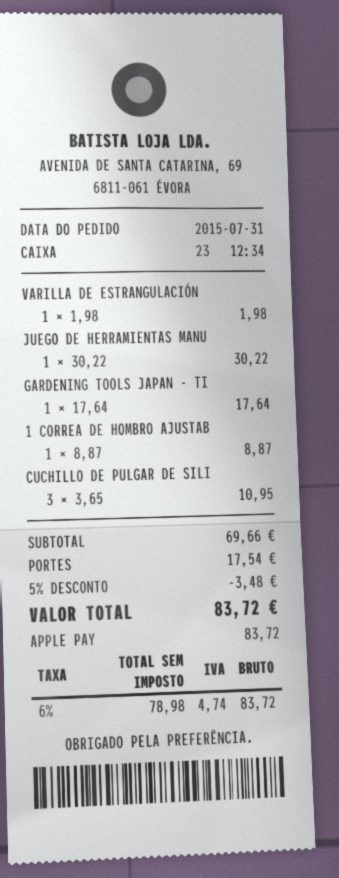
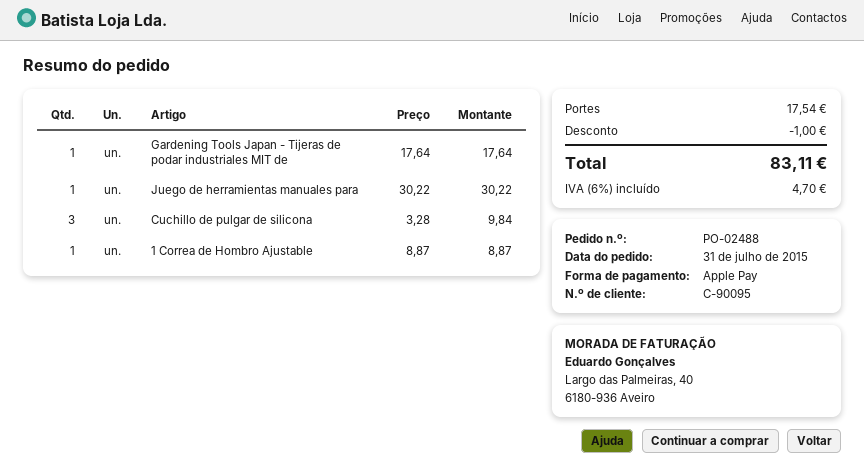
VARILLA DE ESTRANGULACIÓN: 1 x 1.98 = 1.98 -> none
CUCHILLO DE PULGAR DE SILI: 3 x 3.65 = 10.95 -> 3 x 3.28 = 9.84
discount: 3.48 -> 1.00
tax: 6% = 4.74 -> 6% = 4.70
total: 83.72 -> 83.11

